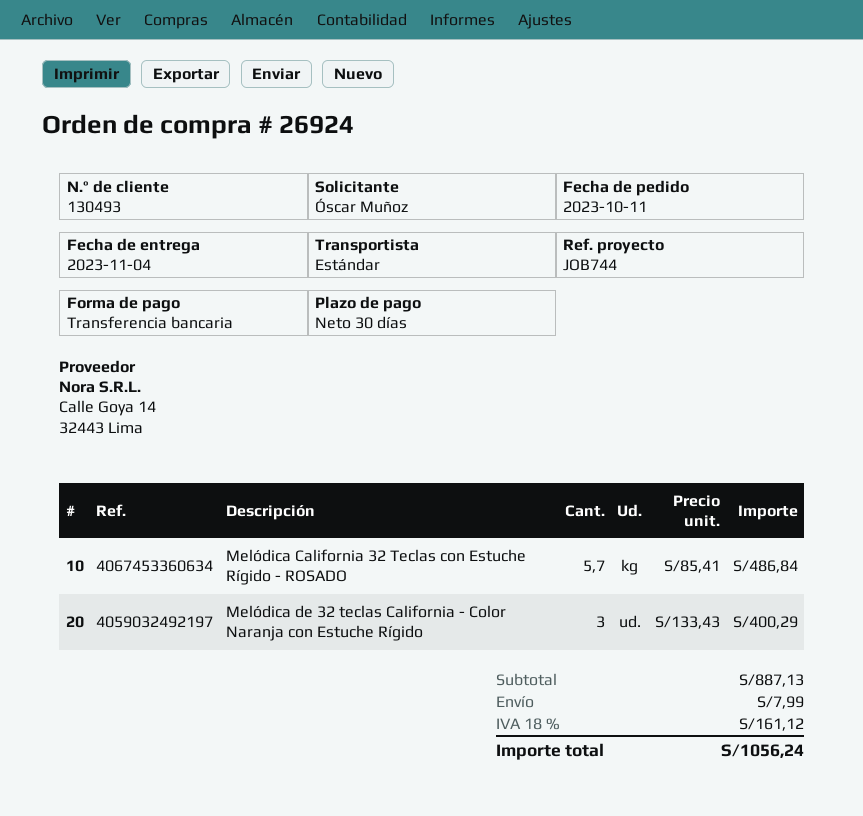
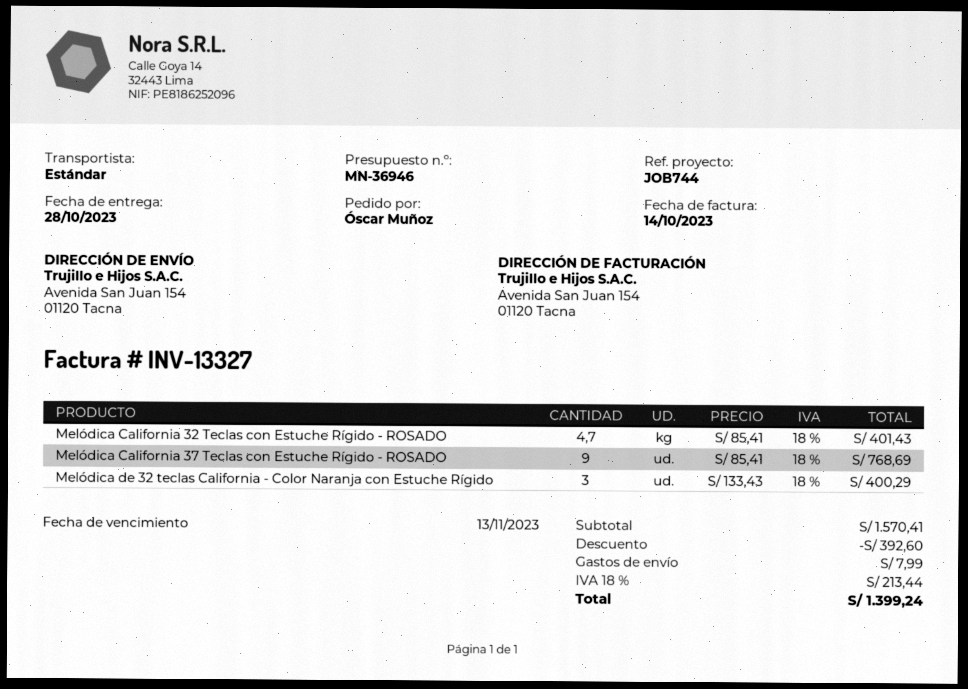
delivery date: 2023-11-04 -> 2023-10-28
Melódica California 32 Teclas con Estuche Rígido - ROSADO: 5.7 x 85.41 = 486.84 -> 4.7 x 85.41 = 401.43
Melódica California 37 Teclas con Estuche Rígido - ROSADO: none -> 9 x 85.41 = 768.69
subtotal: 887.13 -> 1570.41
discount: none -> 392.60
tax: 18% = 161.12 -> 18% = 213.44
total: 1056.24 -> 1399.24

